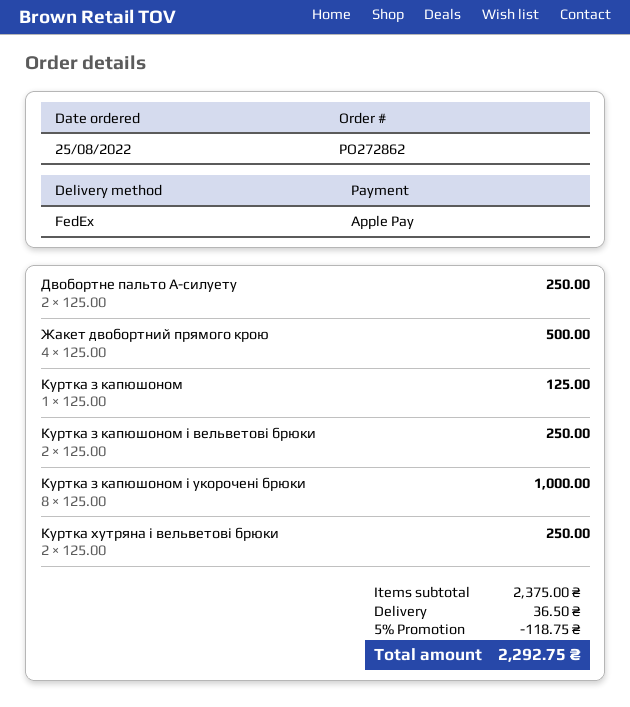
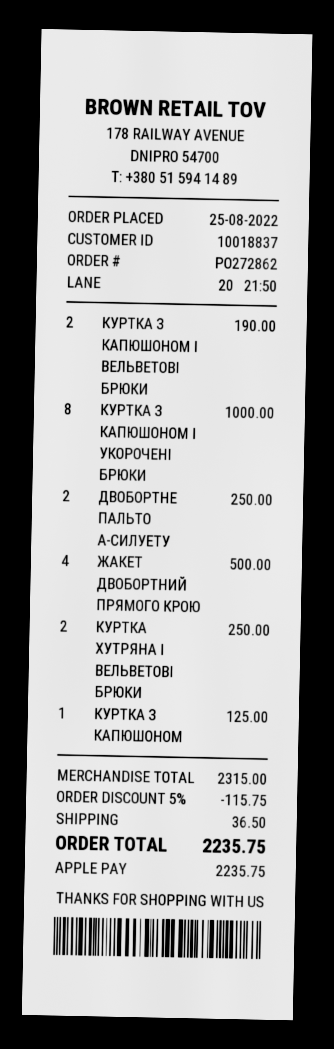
Куртка з капюшоном і вельветові брюки: 2 for 250.00 -> 2 for 190.00
subtotal: 2375.00 -> 2315.00
discount: 5% = 118.75 -> 5% = 115.75
total: 2292.75 -> 2235.75

